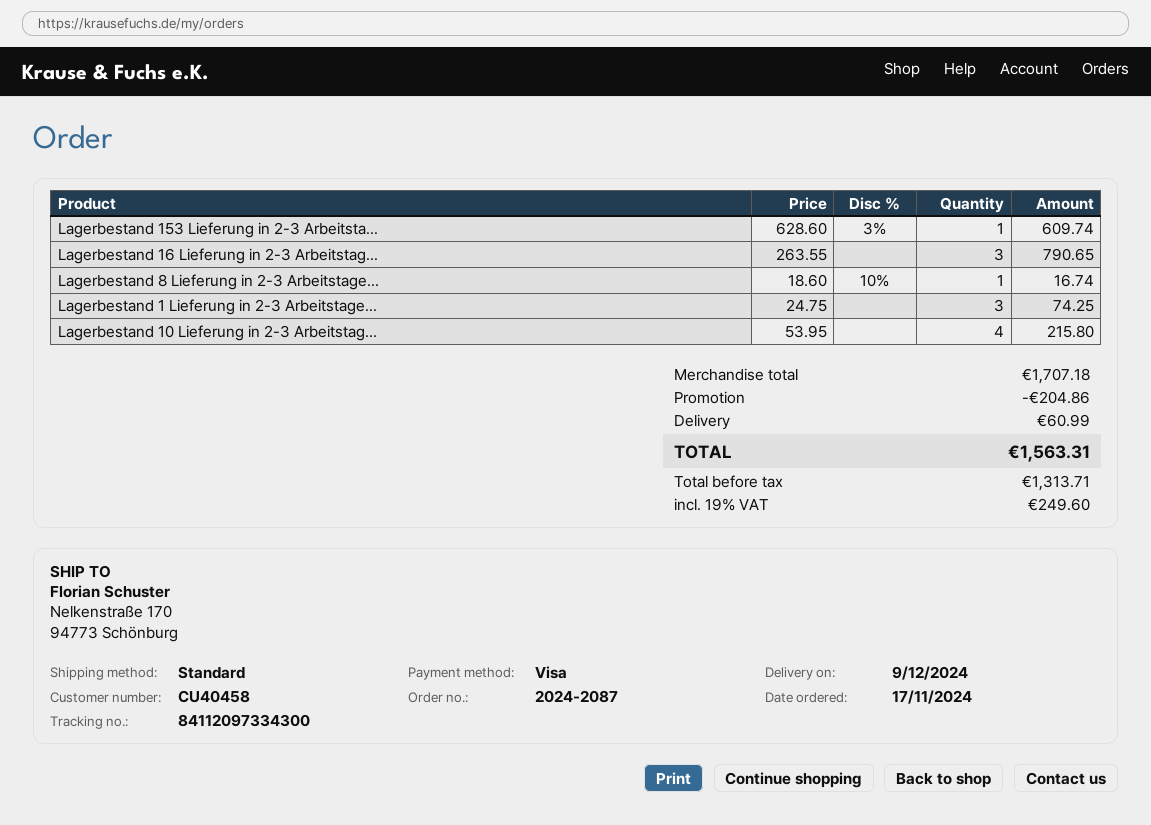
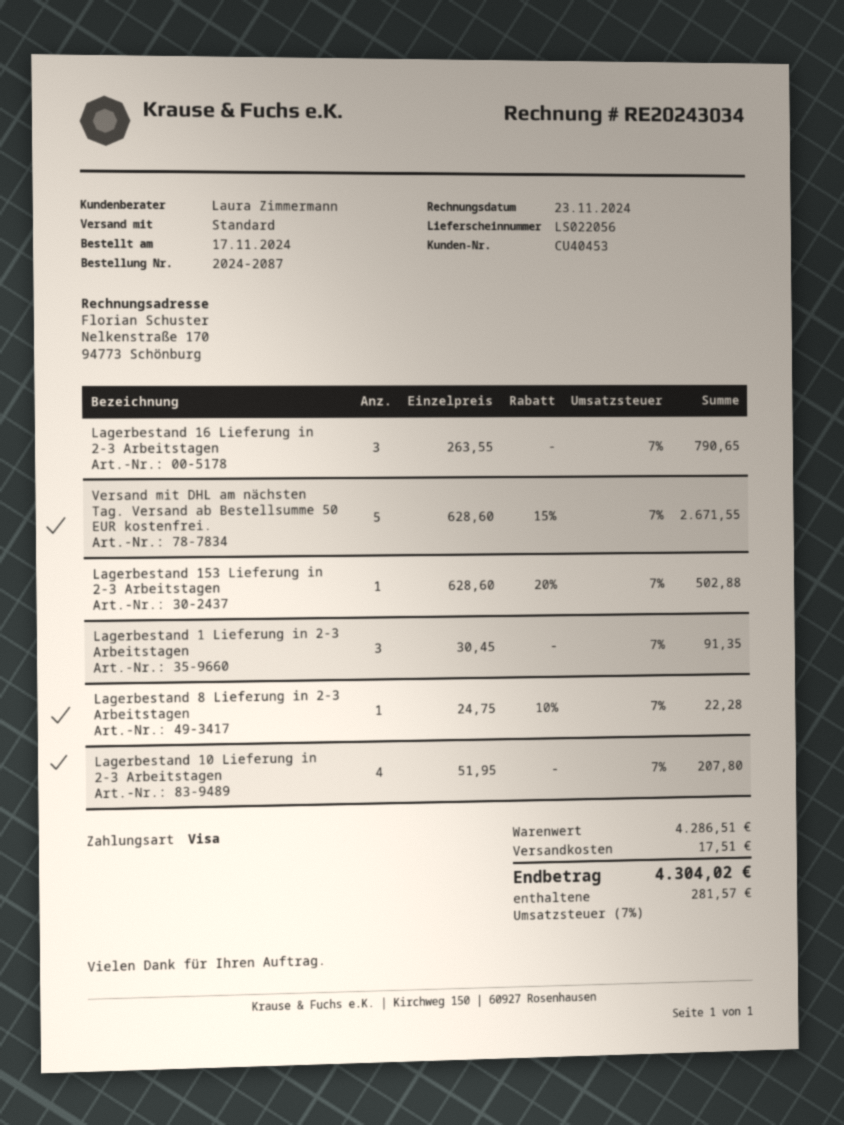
customer number: CU40458 -> CU40453
Lagerbestand 153 Lieferung in 2-3 Arbeitsta...: 1 x 628.60 - 3% = 609.74 -> 1 x 628.60 - 20% = 502.88
Lagerbestand 8 Lieferung in 2-3 Arbeitstage...: 1 x 18.60 - 10% = 16.74 -> 1 x 24.75 - 10% = 22.28
Lagerbestand 1 Lieferung in 2-3 Arbeitstage...: 3 x 24.75 = 74.25 -> 3 x 30.45 = 91.35
Lagerbestand 10 Lieferung in 2-3 Arbeitstag...: 4 x 53.95 = 215.80 -> 4 x 51.95 = 207.80
Versand mit DHL am nächsten Tag. Versand ab Bestellsumme 50 EUR kostenfrei.: none -> 5 x 628.60 - 15% = 2671.55
subtotal: 1707.18 -> 4286.51
discount: 204.86 -> none
shipping: 60.99 -> 17.51
tax: 19% = 249.60 -> 7% = 281.57
total: 1563.31 -> 4304.02

